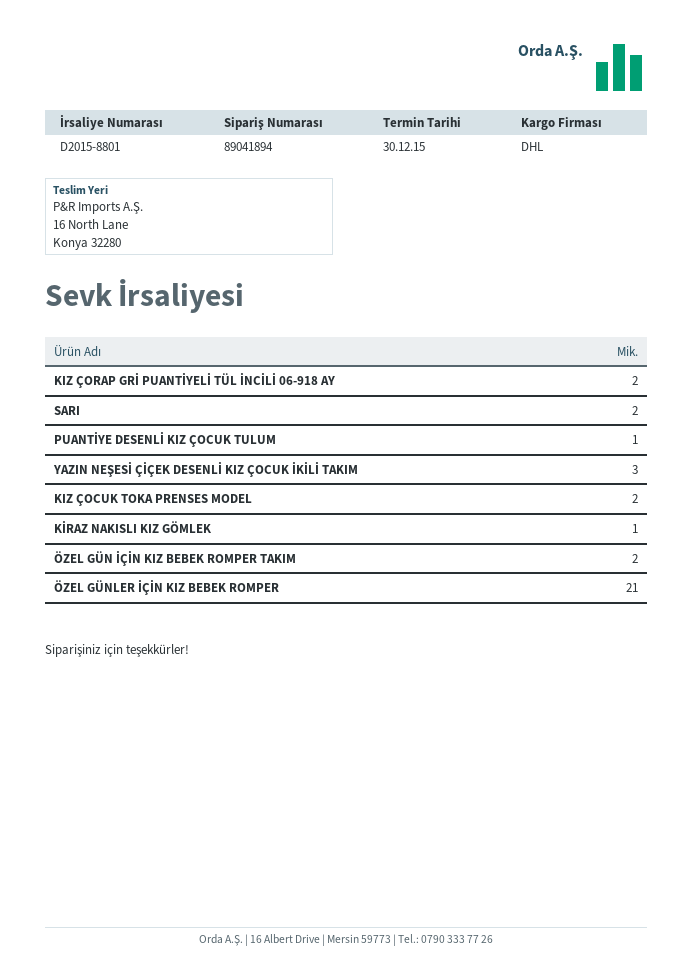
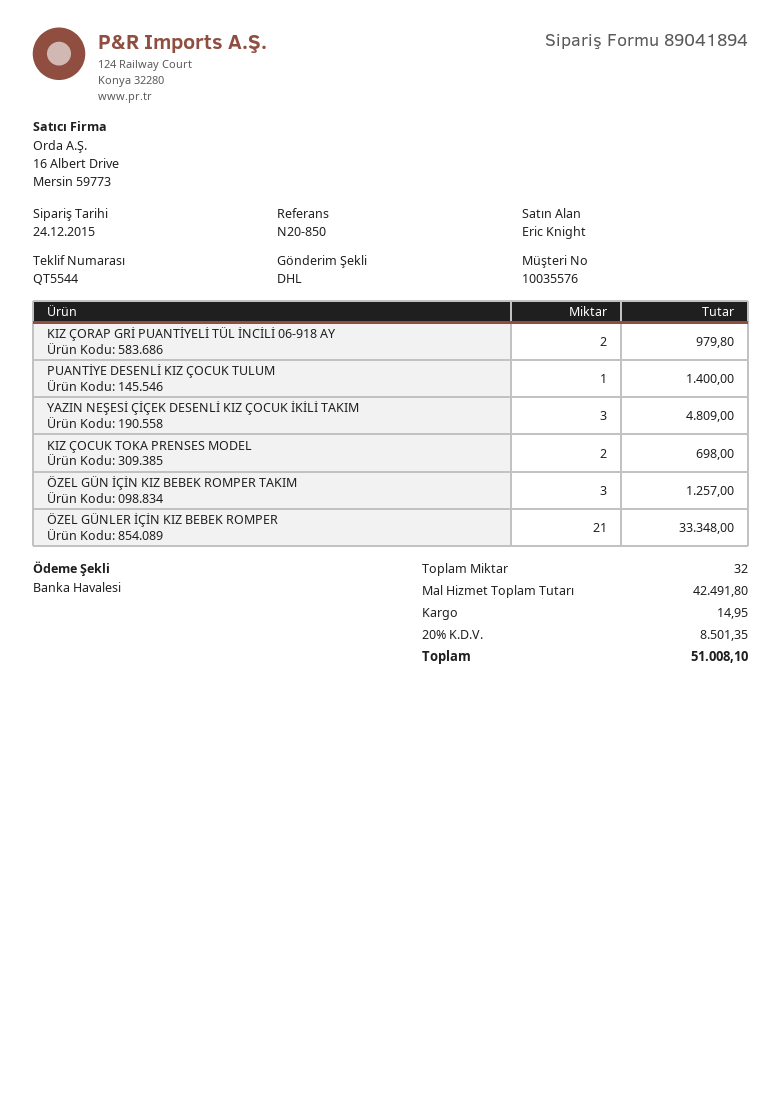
SARI: 2 -> none
KİRAZ NAKISLI KIZ GÖMLEK: 1 -> none
ÖZEL GÜN İÇİN KIZ BEBEK ROMPER TAKIM: 2 -> 3

